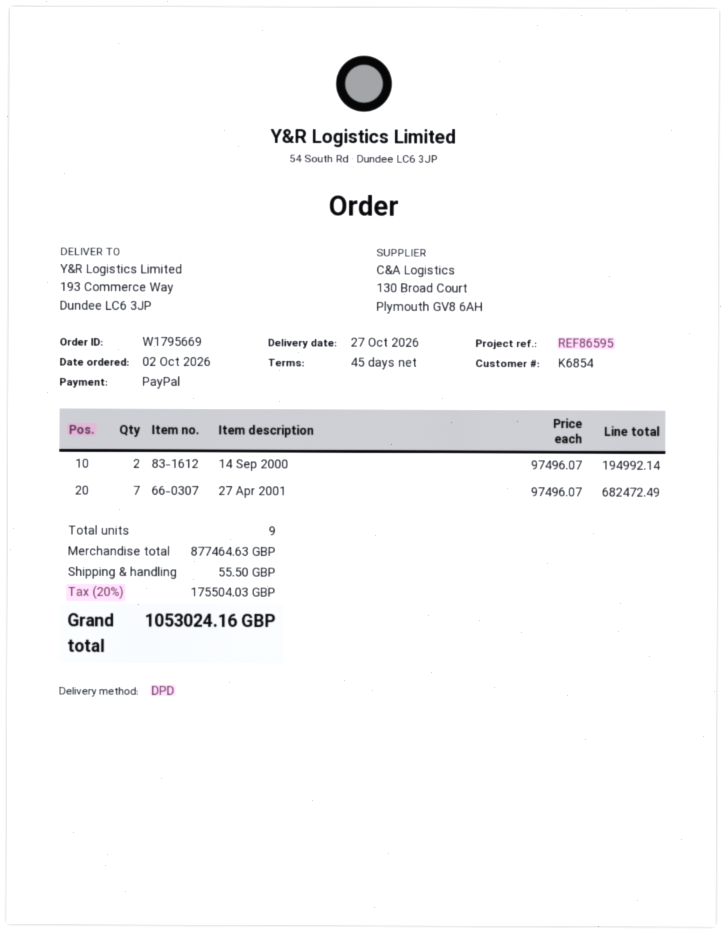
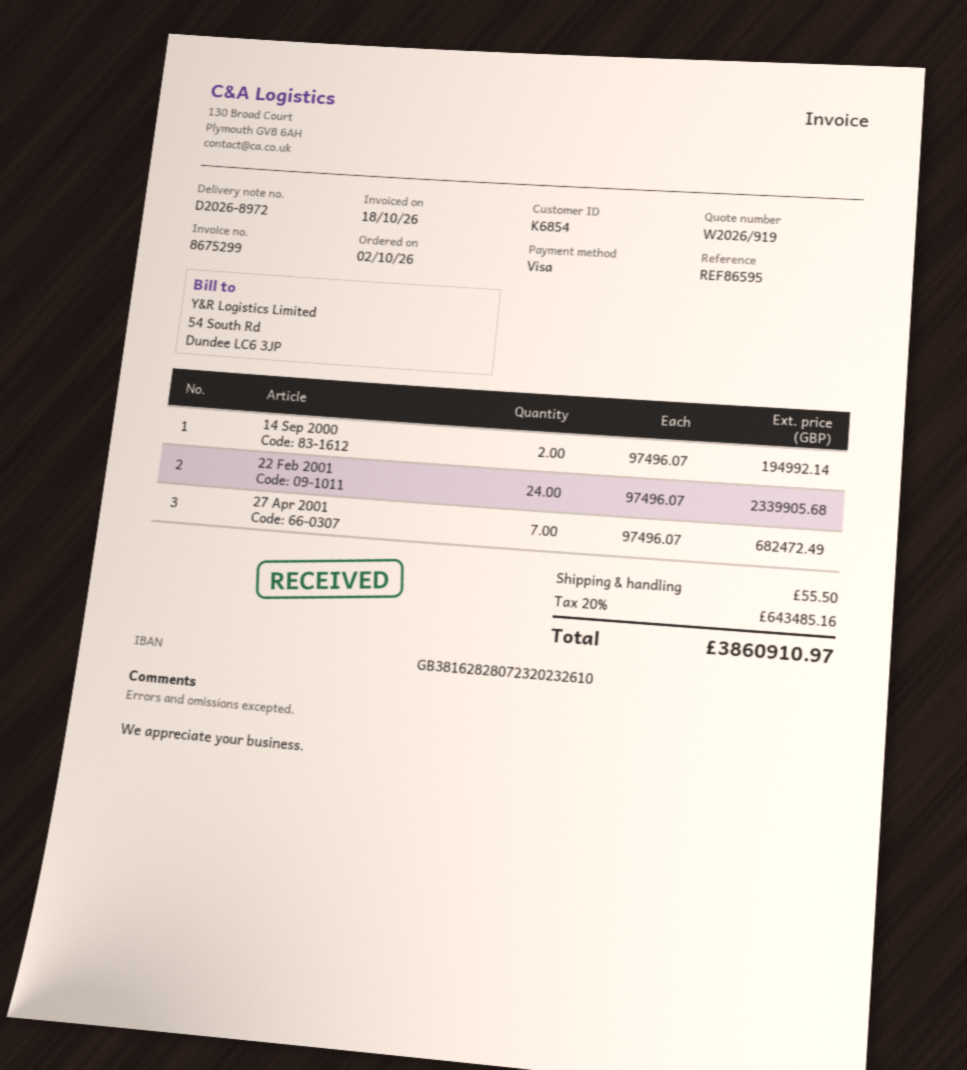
payment method: PayPal -> Visa
22 Feb 2001: none -> 24 x 97496.07 = 2339905.68
tax: 20% = 175504.03 -> 20% = 643485.16
total: 1053024.16 -> 3860910.97

